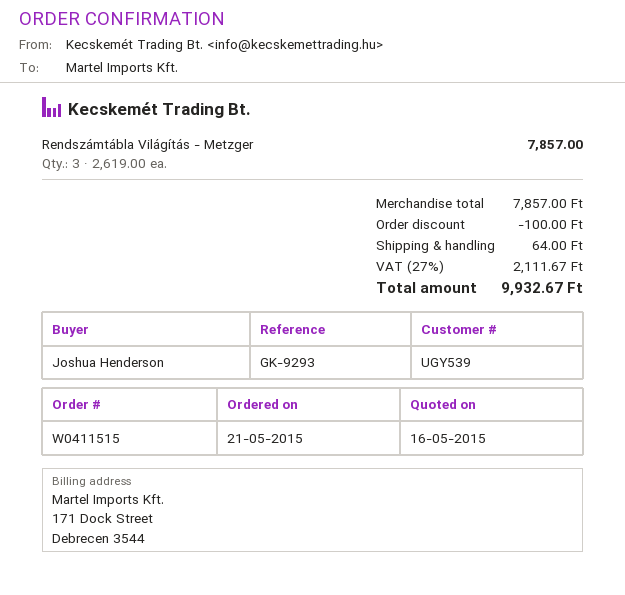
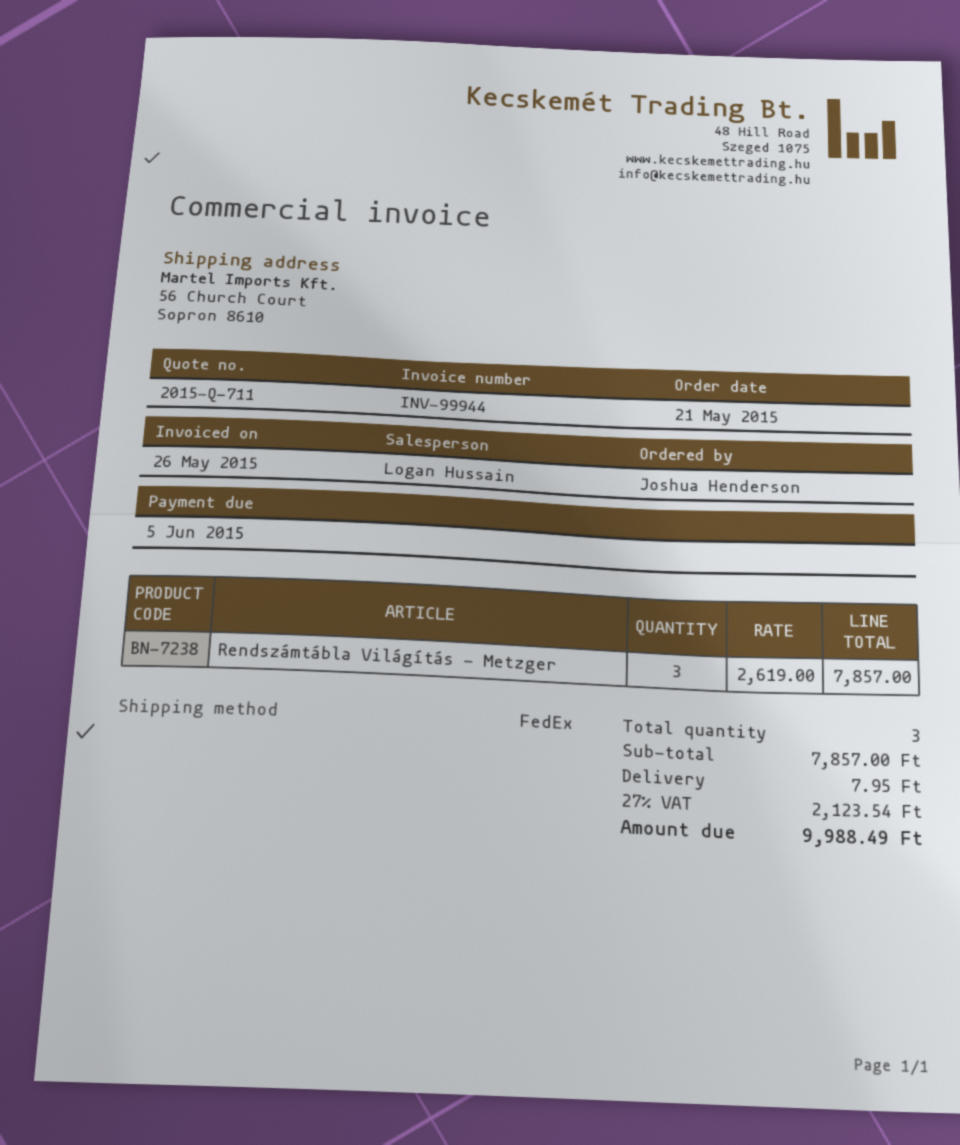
discount: 100.00 -> none
shipping: 64.00 -> 7.95
tax: 27% = 2111.67 -> 27% = 2123.54
total: 9932.67 -> 9988.49

